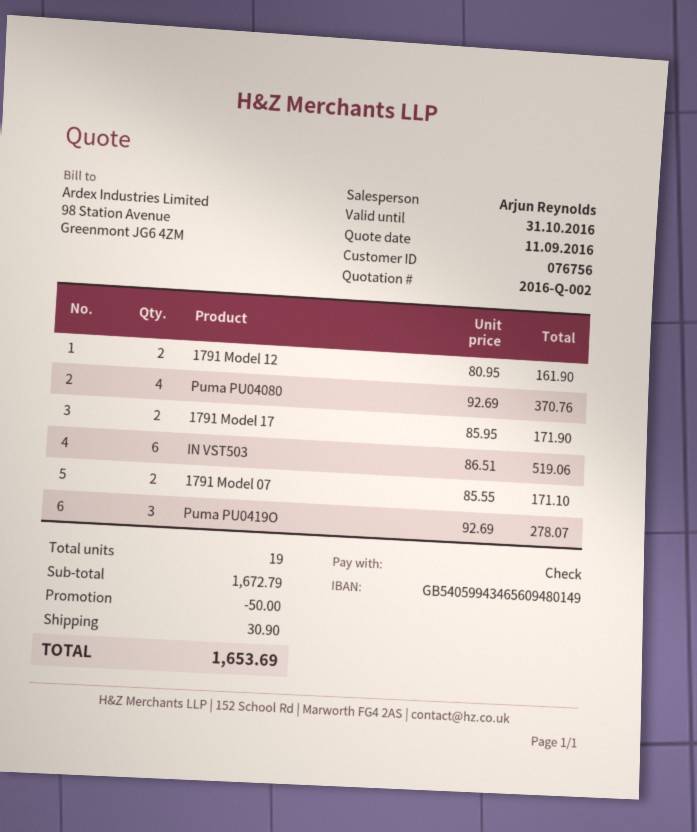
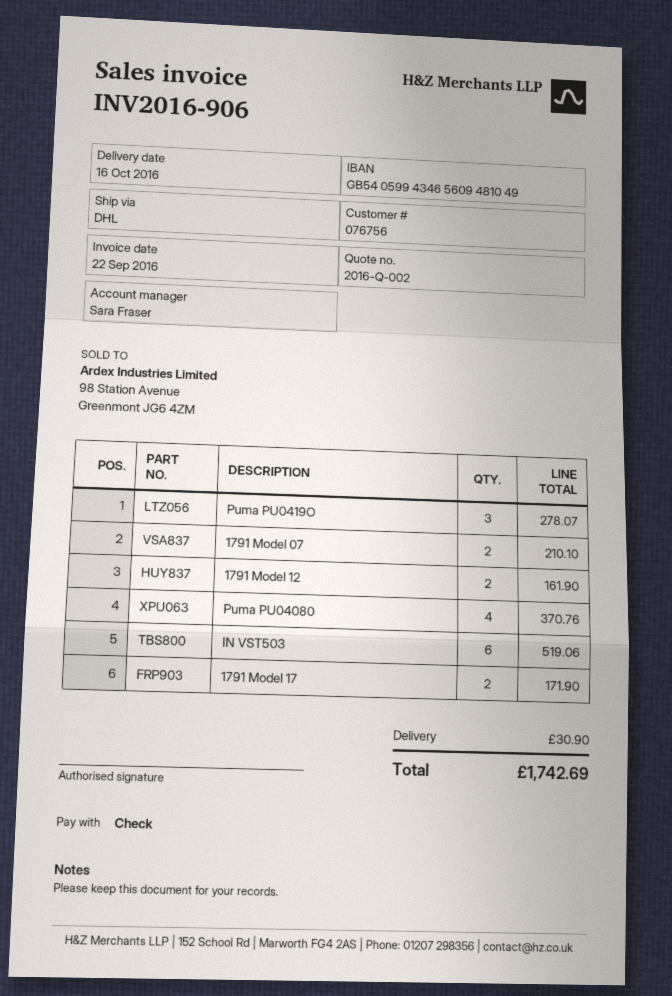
sales rep: Arjun Reynolds -> Sara Fraser
bank account: GB54059943465609480149 -> GB54059943465609481049
1791 Model 07: 2 for 171.10 -> 2 for 210.10
discount: 50.00 -> none
total: 1653.69 -> 1742.69

